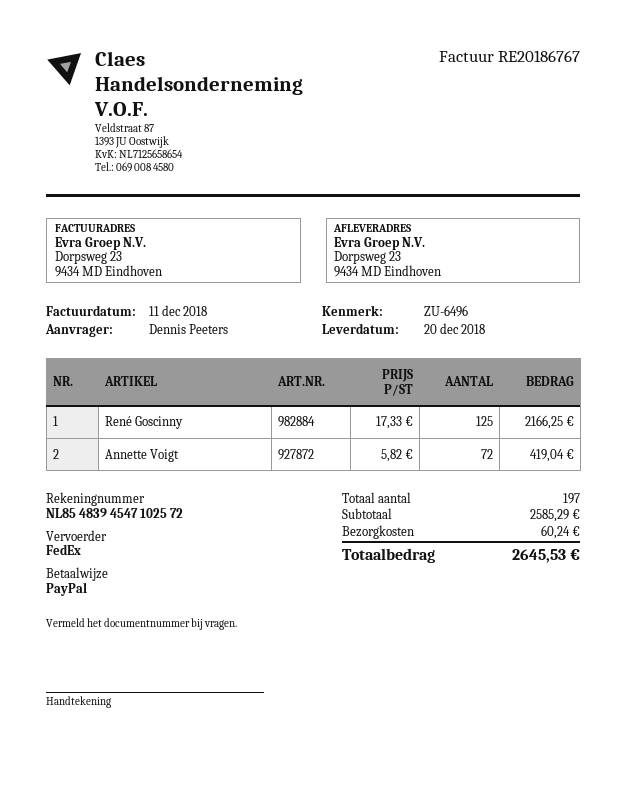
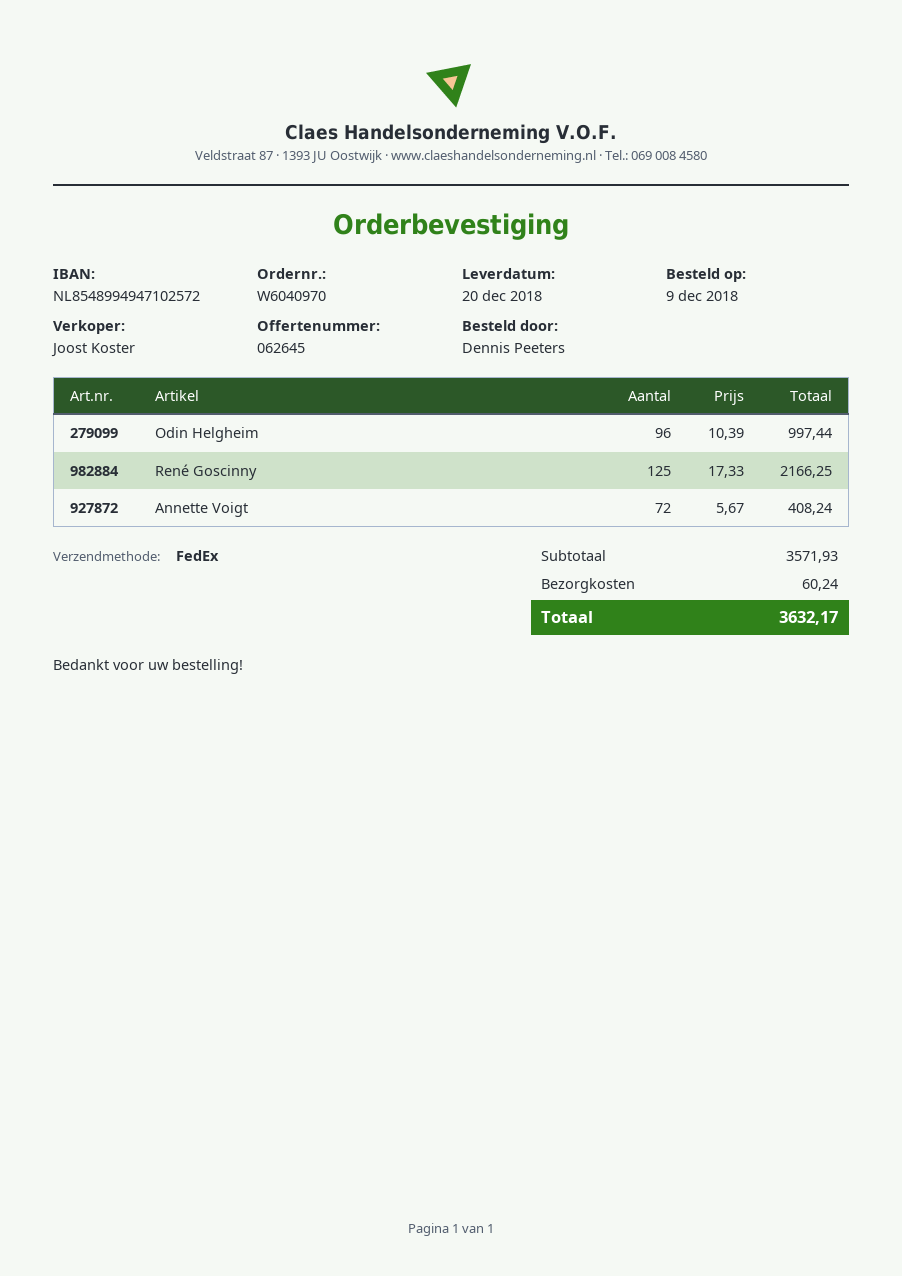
bank account: NL8548394547102572 -> NL8548994947102572
Annette Voigt: 72 x 5.82 = 419.04 -> 72 x 5.67 = 408.24
Odin Helgheim: none -> 96 x 10.39 = 997.44
subtotal: 2585.29 -> 3571.93
total: 2645.53 -> 3632.17

